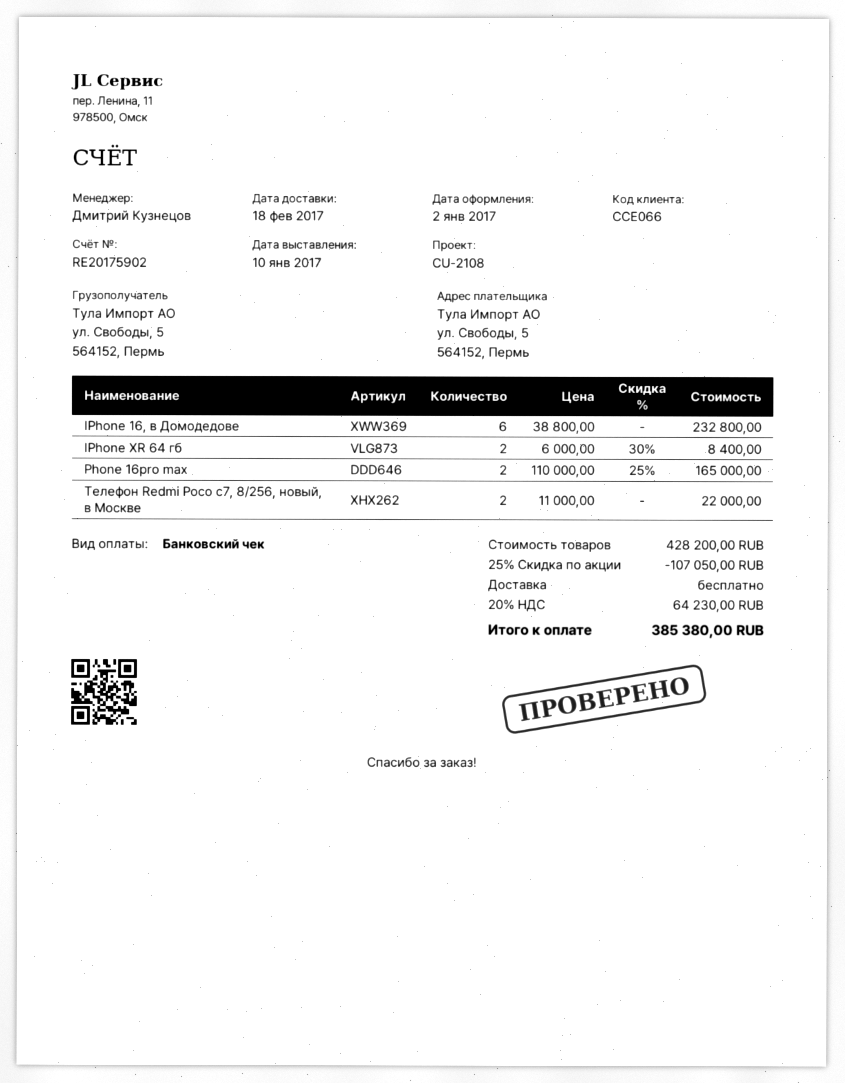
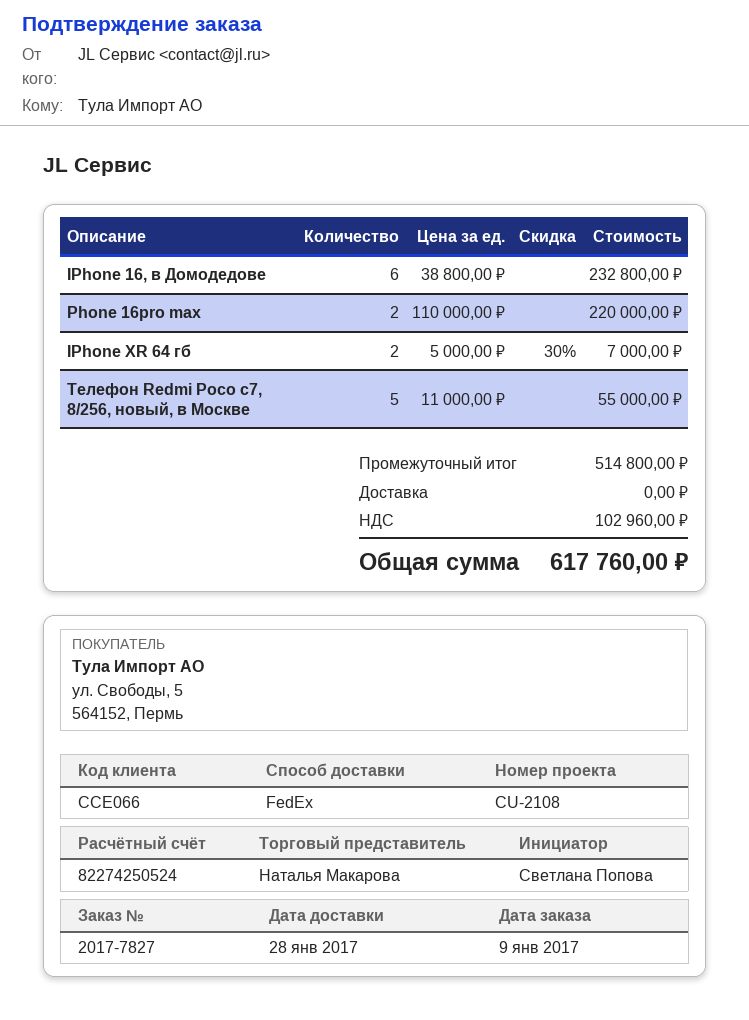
order date: 2017-01-02 -> 2017-01-09
delivery date: 2017-02-18 -> 2017-01-28
sales rep: Дмитрий Кузнецов -> Наталья Макарова
IPhone XR 64 гб: 2 x 6000.00 - 30% = 8400.00 -> 2 x 5000.00 - 30% = 7000.00
Phone 16pro max: 2 x 110000.00 - 25% = 165000.00 -> 2 x 110000.00 = 220000.00
Телефон Redmi Poco c7, 8/256, новый, в Москве: 2 x 11000.00 = 22000.00 -> 5 x 11000.00 = 55000.00
subtotal: 428200.00 -> 514800.00
discount: 25% = 107050.00 -> none
tax: 64230.00 -> 102960.00
total: 385380.00 -> 617760.00

